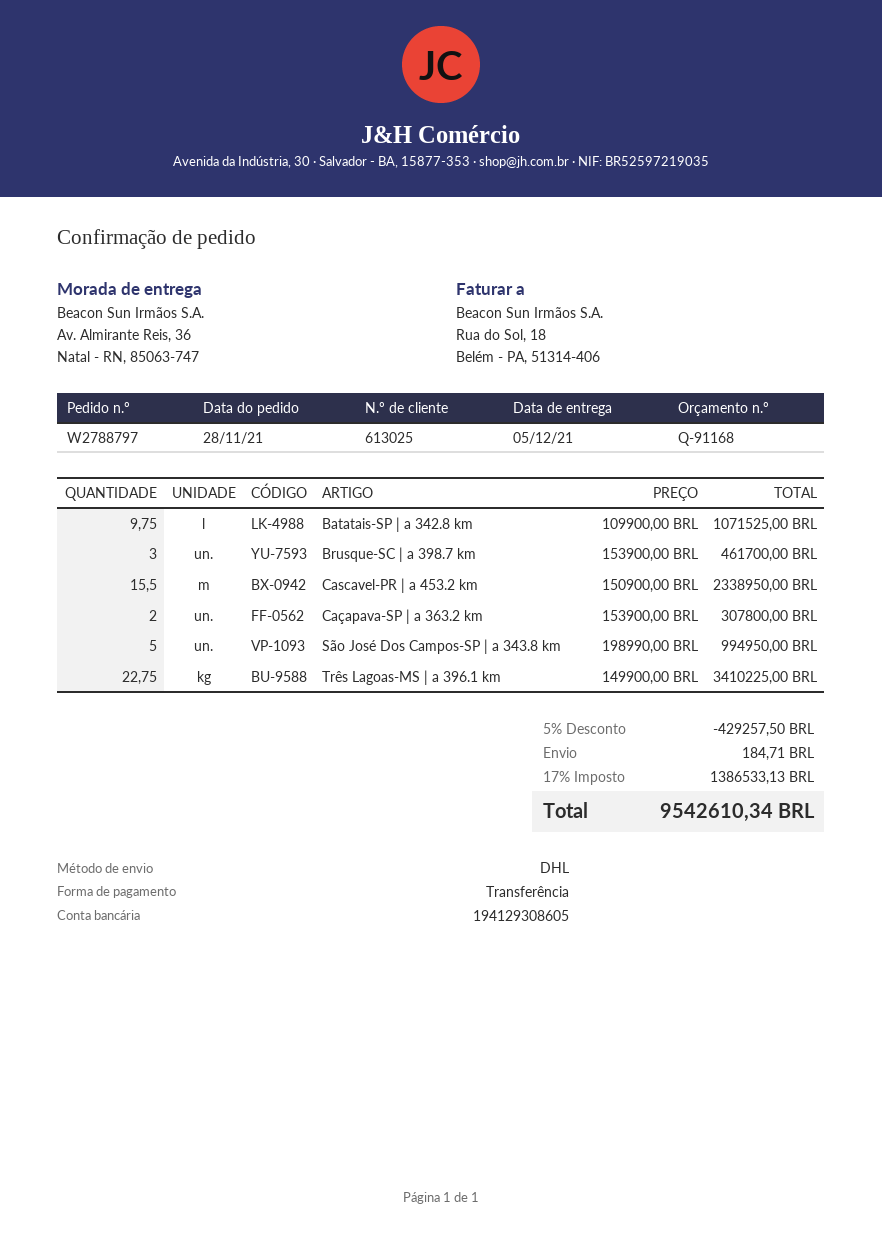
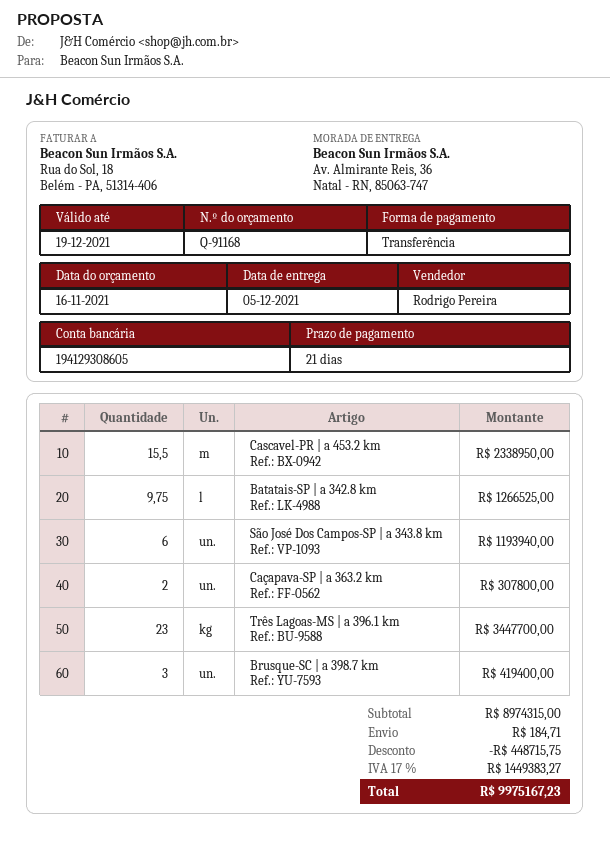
Batatais-SP | a 342.8 km: 9.75 for 1071525.00 -> 9.75 for 1266525.00
Brusque-SC | a 398.7 km: 3 for 461700.00 -> 3 for 419400.00
São José Dos Campos-SP | a 343.8 km: 5 for 994950.00 -> 6 for 1193940.00
Três Lagoas-MS | a 396.1 km: 22.75 for 3410225.00 -> 23 for 3447700.00
discount: 429257.50 -> 448715.75
tax: 17% = 1386533.13 -> 17% = 1449383.27
total: 9542610.34 -> 9975167.23

